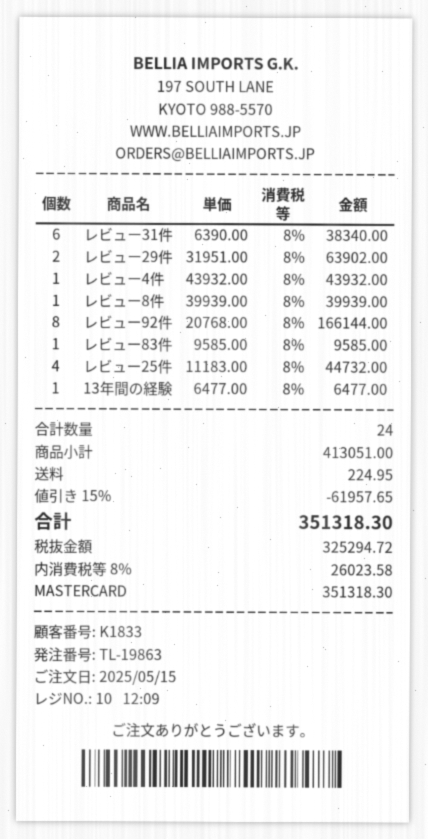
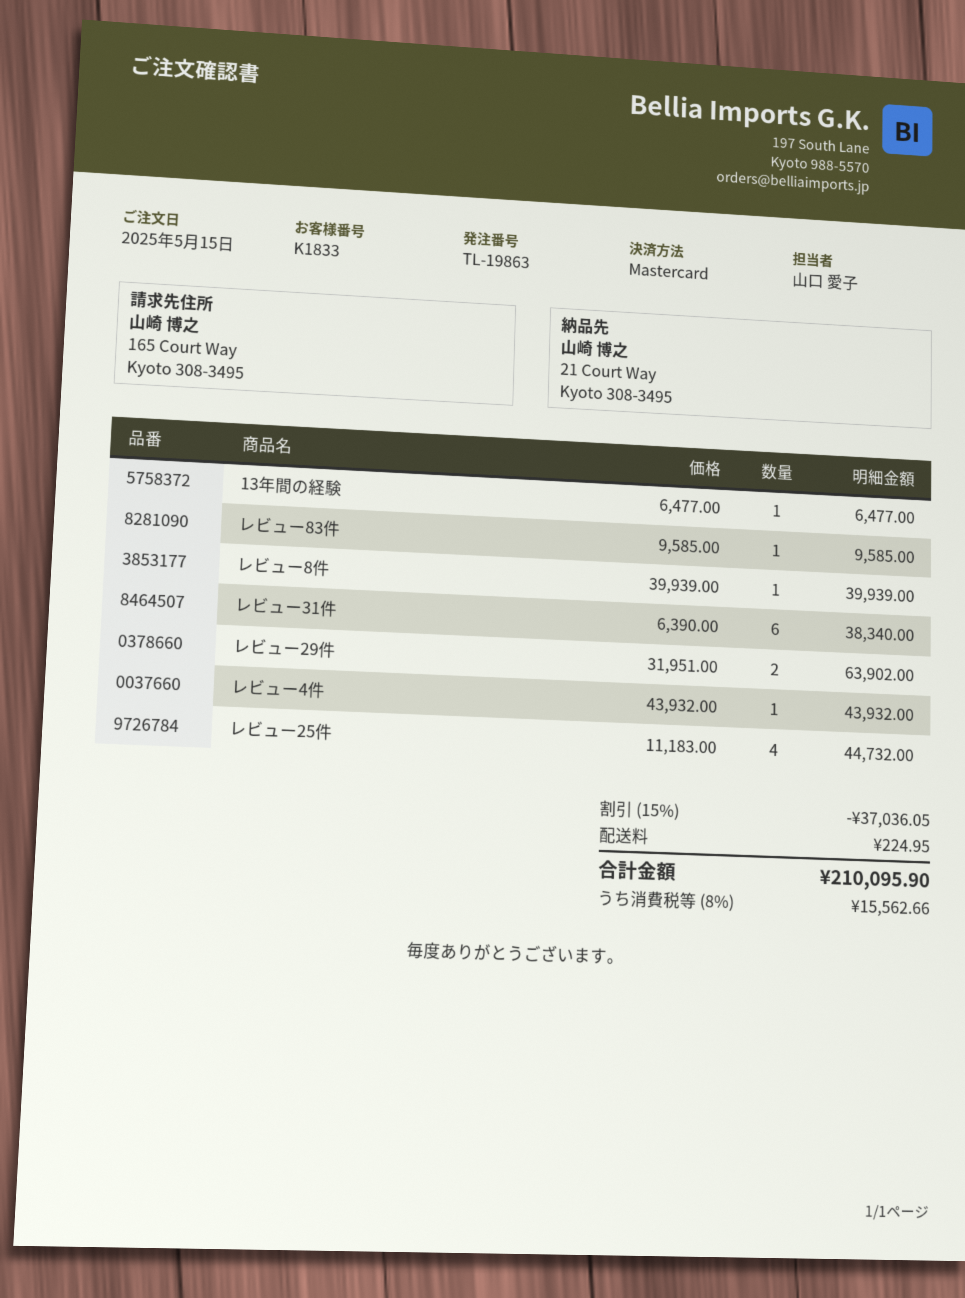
レビュー92件: 8 x 20768.00 = 166144.00 -> none
discount: 15% = 61957.65 -> 15% = 37036.05
tax: 8% = 26023.58 -> 8% = 15562.66
total: 351318.30 -> 210095.90

